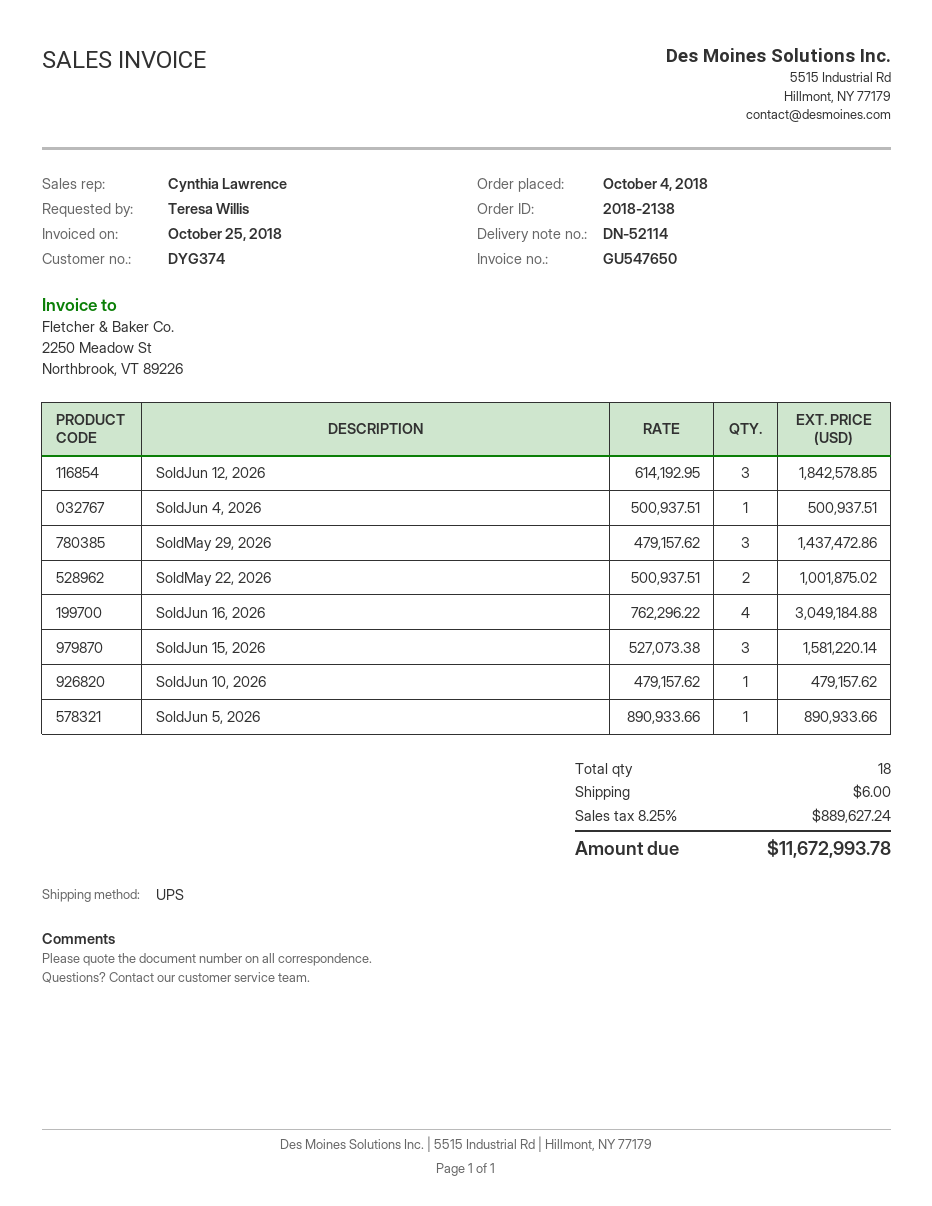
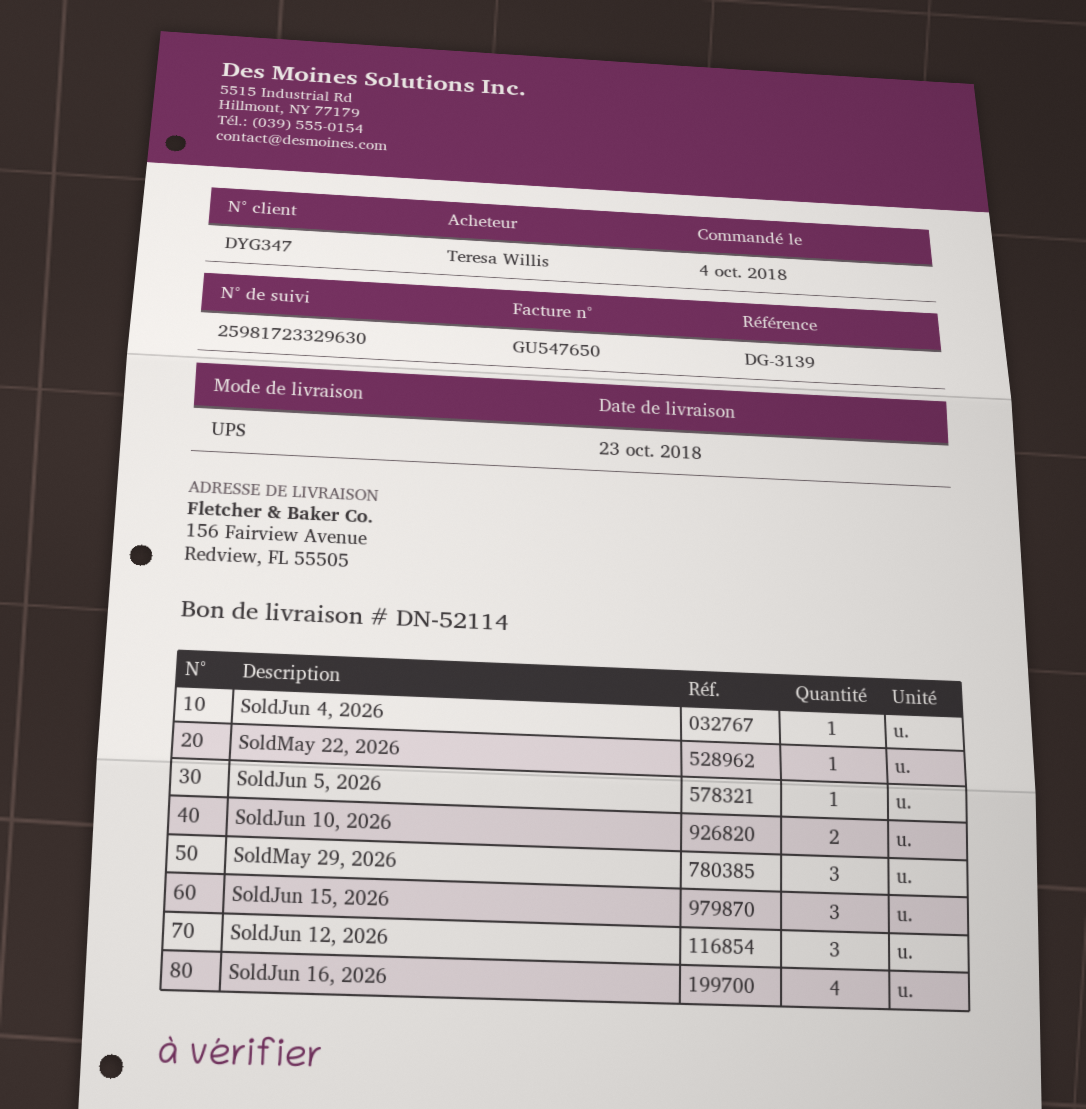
customer number: DYG374 -> DYG347
SoldMay 22, 2026: 2 -> 1
SoldJun 10, 2026: 1 -> 2

